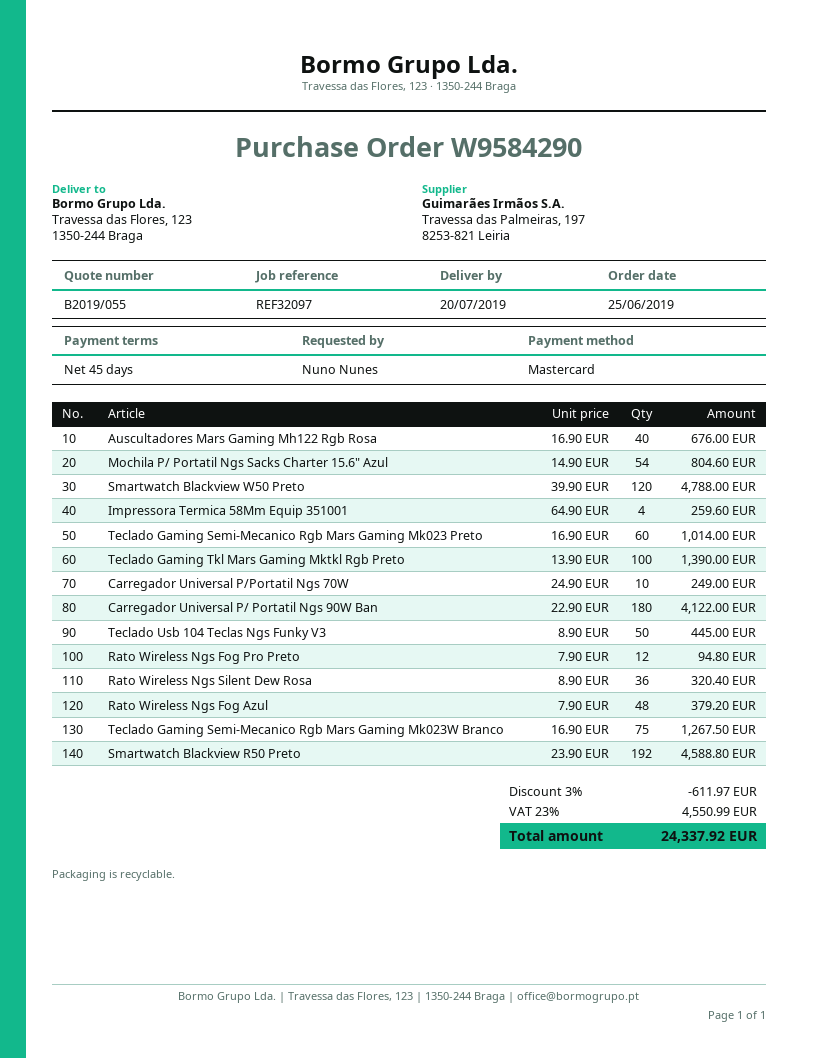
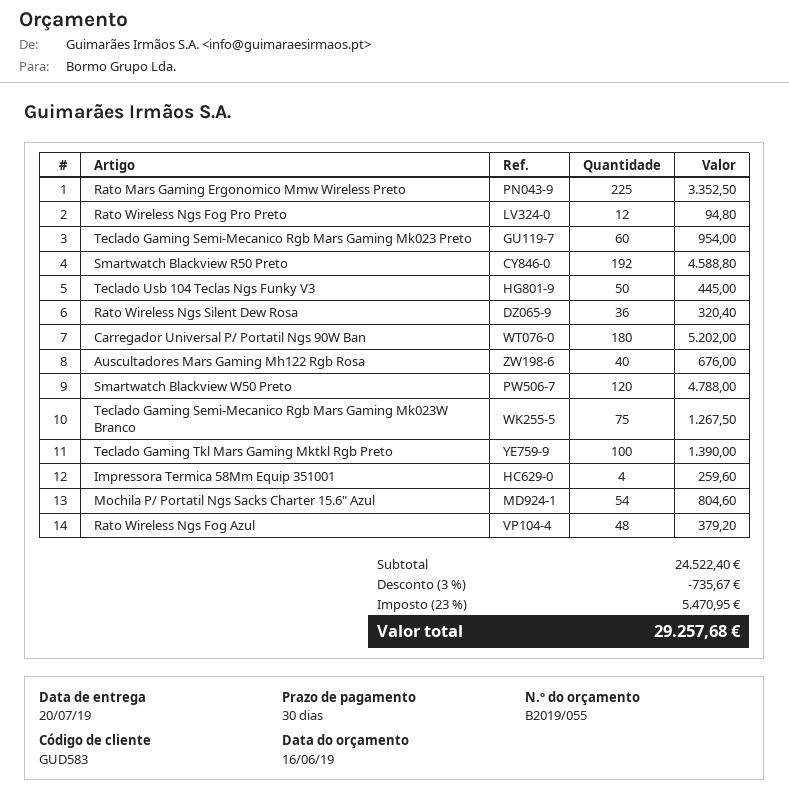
payment terms: 45 days -> 30 days
Teclado Gaming Semi-Mecanico Rgb Mars Gaming Mk023 Preto: 60 for 1014.00 -> 60 for 954.00
Carregador Universal P/Portatil Ngs 70W: 10 for 249.00 -> none
Carregador Universal P/ Portatil Ngs 90W Ban: 180 for 4122.00 -> 180 for 5202.00
Rato Mars Gaming Ergonomico Mmw Wireless Preto: none -> 225 for 3352.50
discount: 3% = 611.97 -> 3% = 735.67
tax: 23% = 4550.99 -> 23% = 5470.95
total: 24337.92 -> 29257.68

